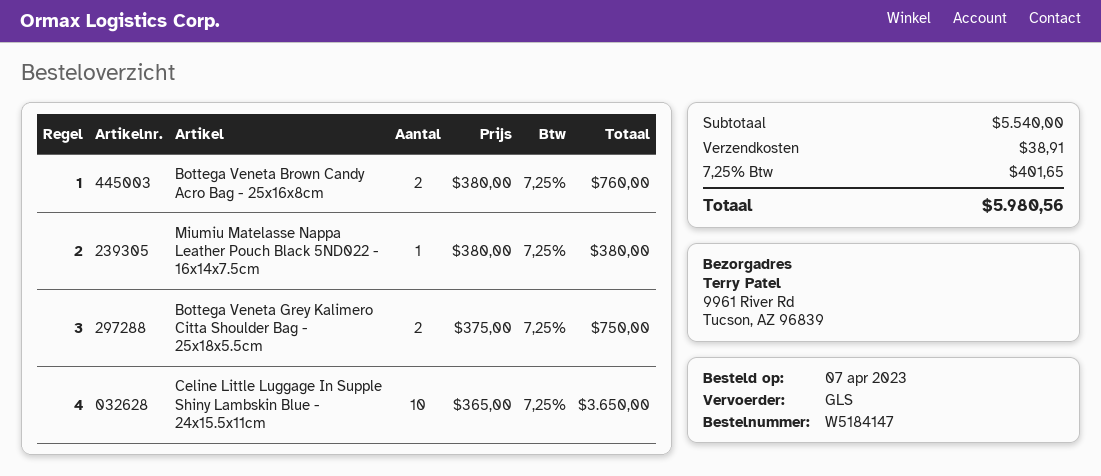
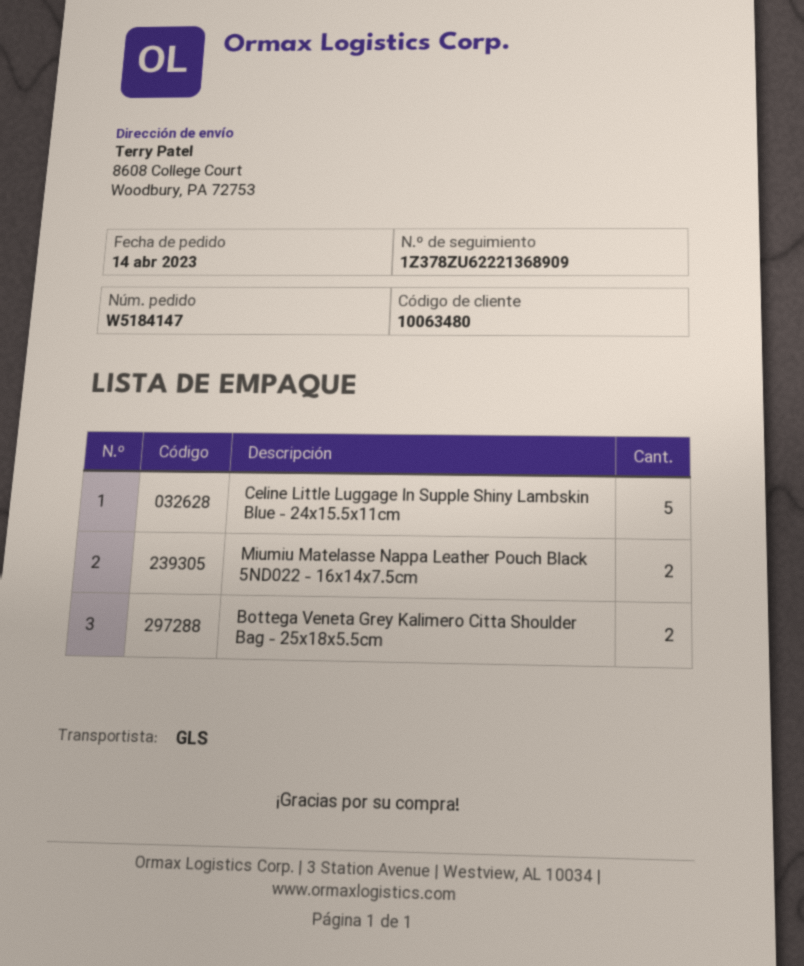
order date: 2023-04-07 -> 2023-04-14
ship to: 9961 River Rd, Tucson, AZ 96839 -> 8608 College Court, Woodbury, PA 72753
Bottega Veneta Brown Candy Acro Bag - 25x16x8cm: 2 -> none
Miumiu Matelasse Nappa Leather Pouch Black 5ND022 - 16x14x7.5cm: 1 -> 2
Celine Little Luggage In Supple Shiny Lambskin Blue - 24x15.5x11cm: 10 -> 5

